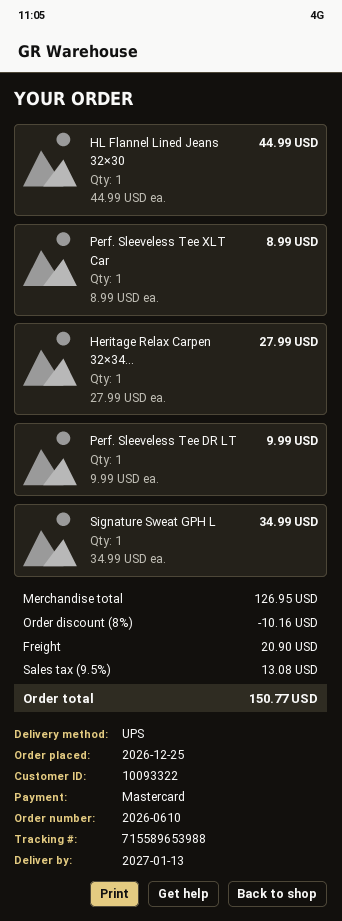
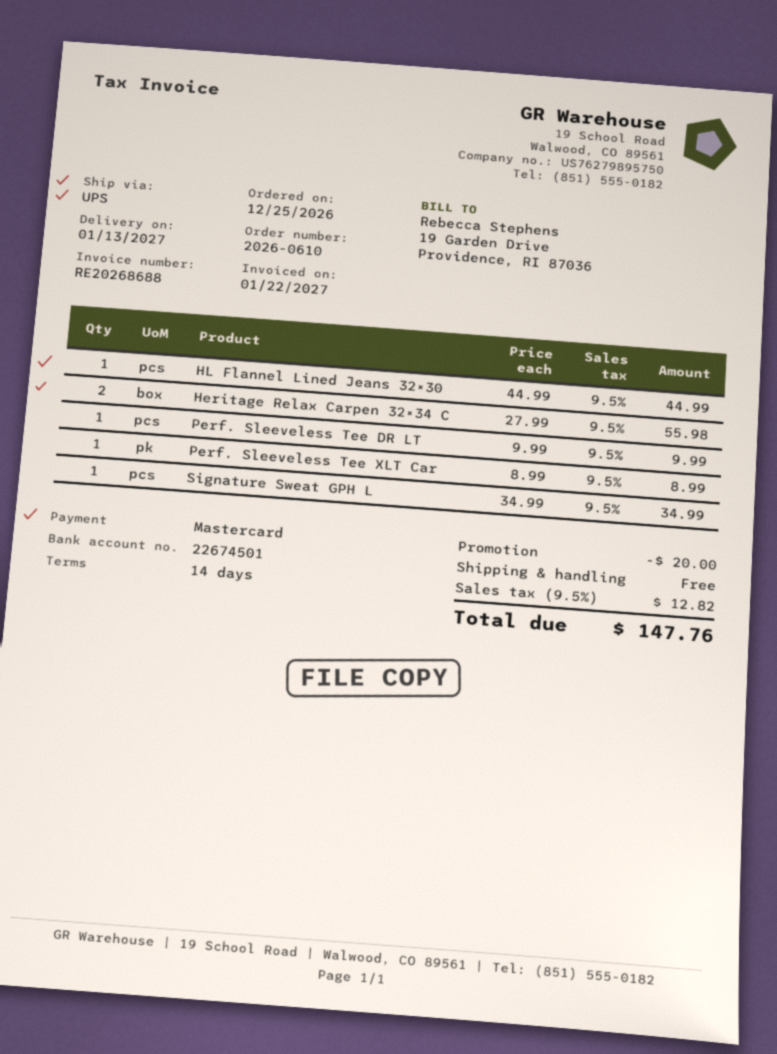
Heritage Relax Carpen 32×34...: 1 x 27.99 = 27.99 -> 2 x 27.99 = 55.98
discount: 10.16 -> 20.00
shipping: 20.90 -> 0.00
tax: 9.5% = 13.08 -> 9.5% = 12.82
total: 150.77 -> 147.76

